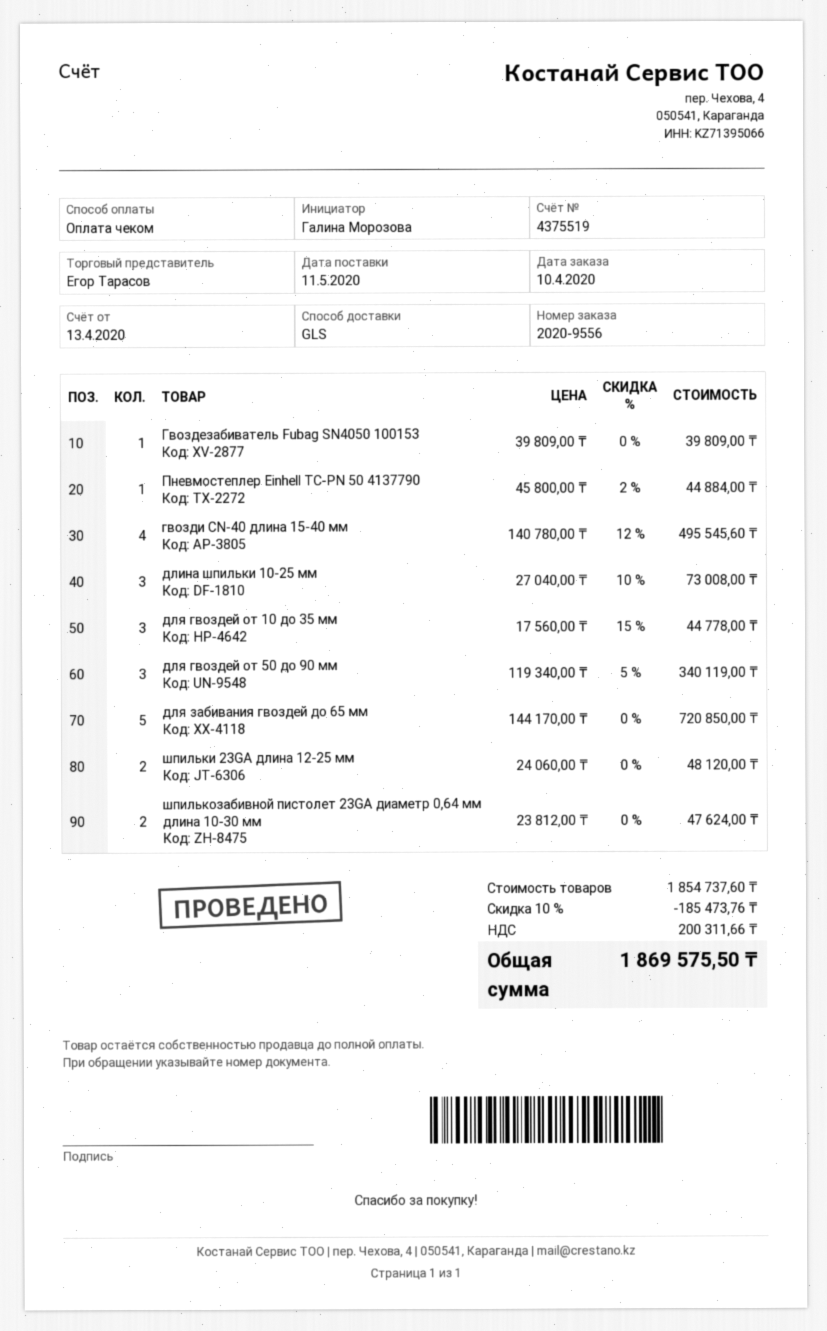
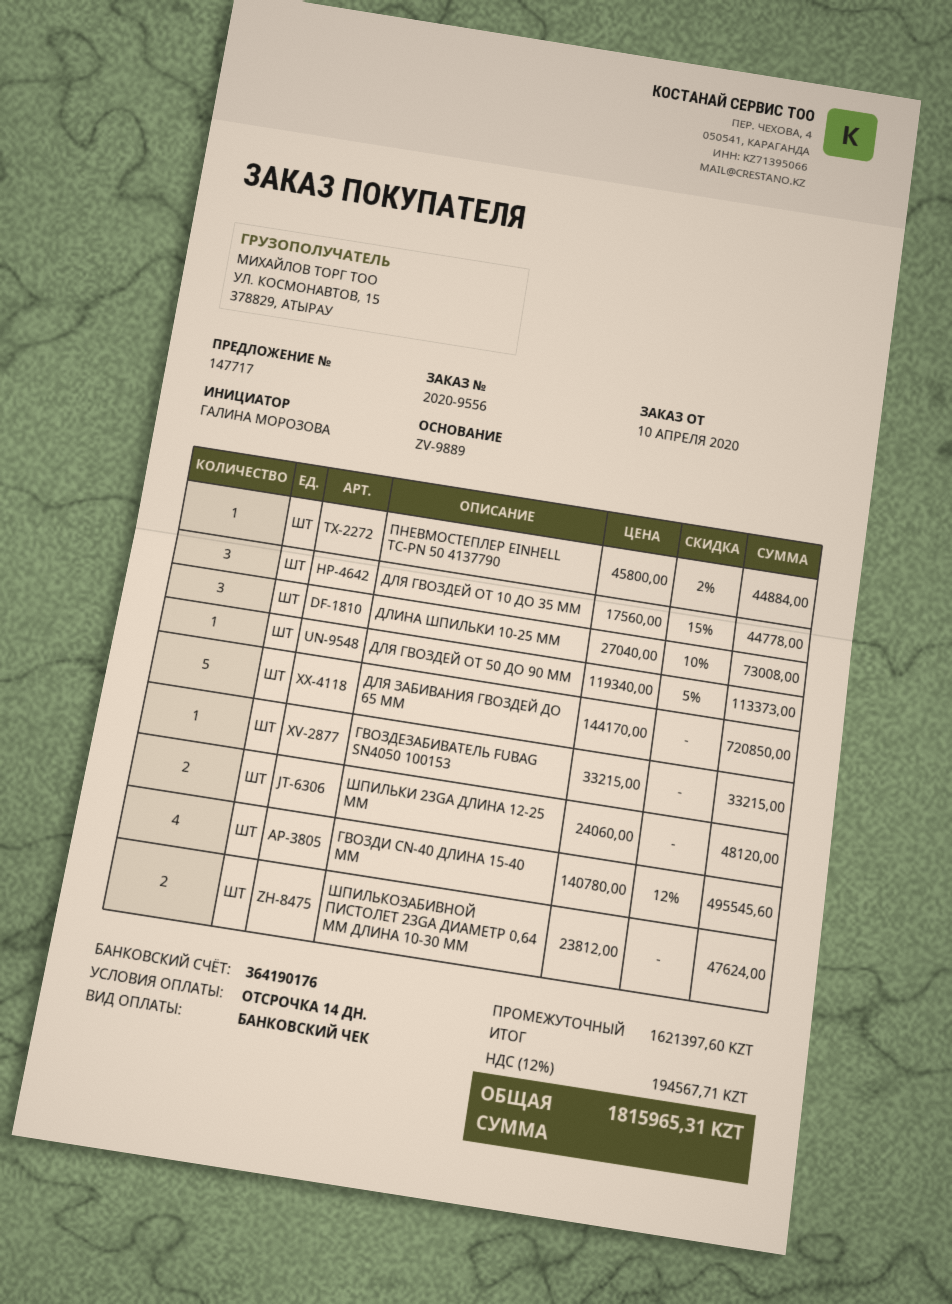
Гвоздезабиватель Fubag SN4050 100153: 1 x 39809.00 = 39809.00 -> 1 x 33215.00 = 33215.00
для гвоздей от 50 до 90 мм: 3 x 119340.00 - 5% = 340119.00 -> 1 x 119340.00 - 5% = 113373.00
subtotal: 1854737.60 -> 1621397.60
discount: 10% = 185473.76 -> none
tax: 200311.66 -> 194567.71
total: 1869575.50 -> 1815965.31

